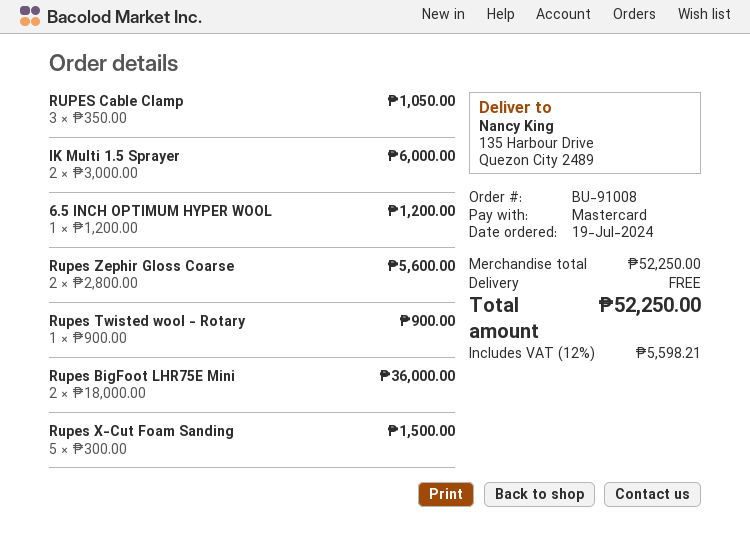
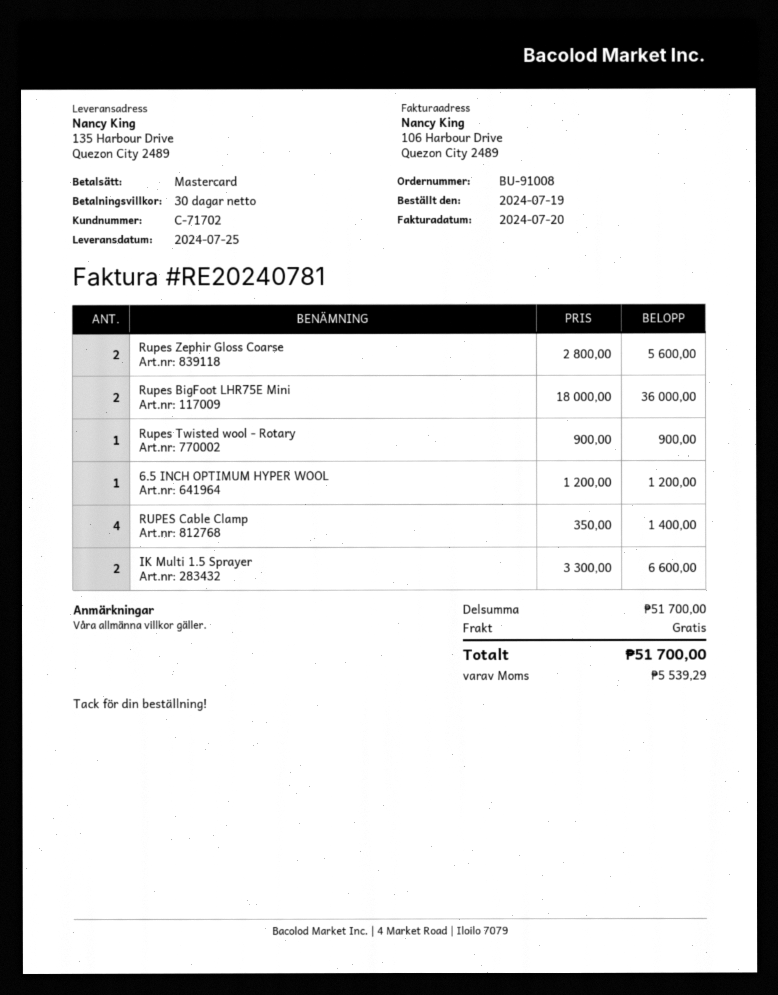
RUPES Cable Clamp: 3 x 350.00 = 1050.00 -> 4 x 350.00 = 1400.00
IK Multi 1.5 Sprayer: 2 x 3000.00 = 6000.00 -> 2 x 3300.00 = 6600.00
Rupes X-Cut Foam Sanding: 5 x 300.00 = 1500.00 -> none
subtotal: 52250.00 -> 51700.00
tax: 5598.21 -> 5539.29
total: 52250.00 -> 51700.00

